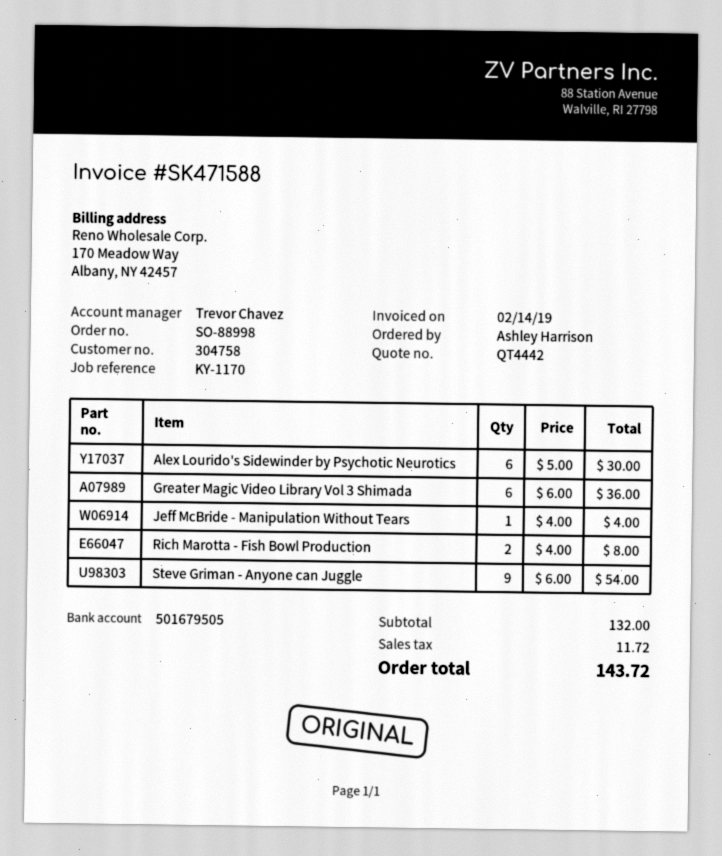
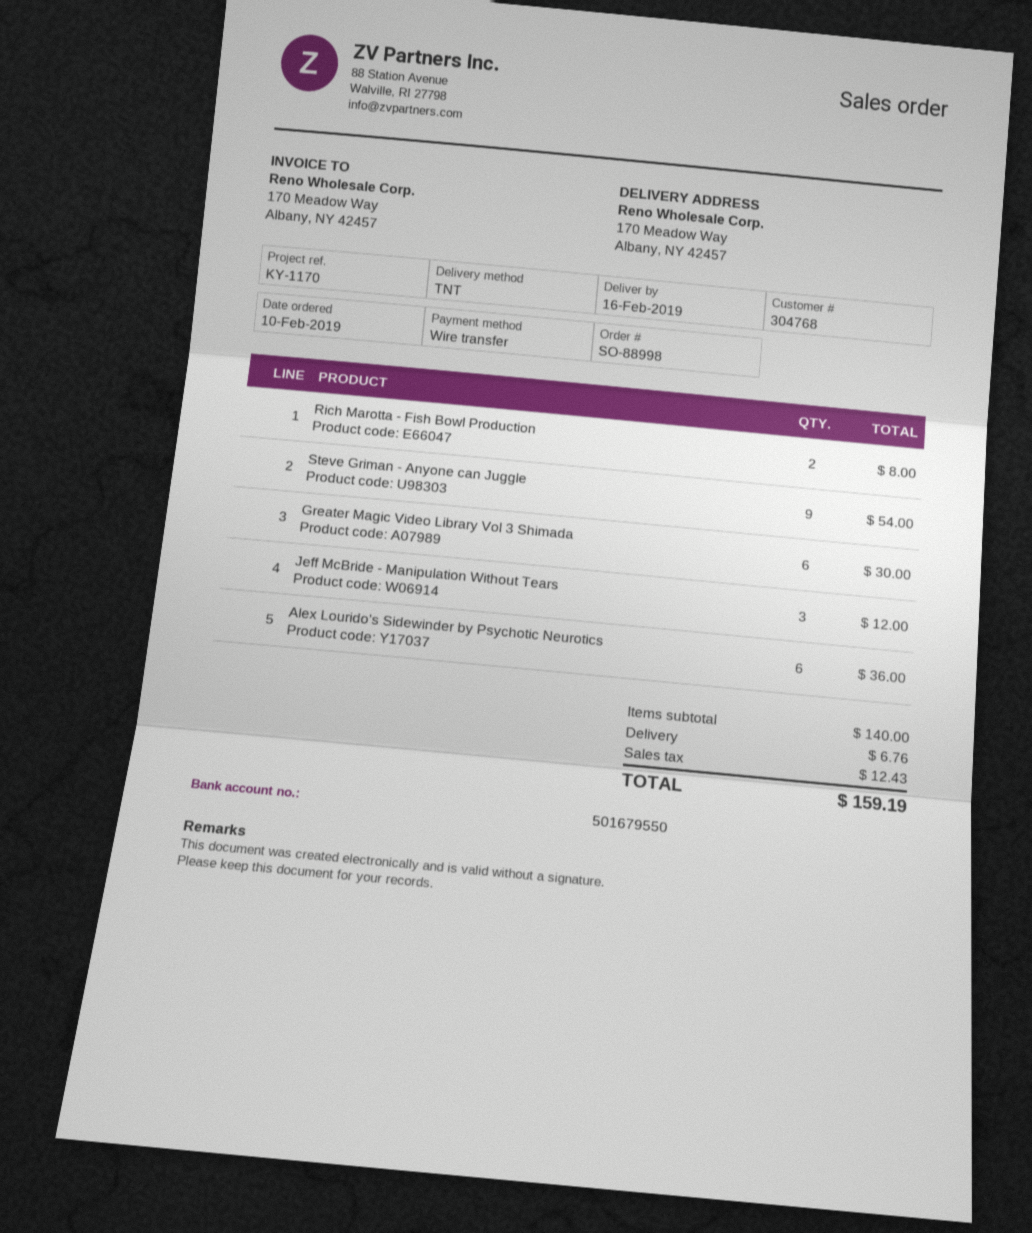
customer number: 304758 -> 304768
bank account: 501679505 -> 501679550
Alex Lourido's Sidewinder by Psychotic Neurotics: 6 for 30.00 -> 6 for 36.00
Greater Magic Video Library Vol 3 Shimada: 6 for 36.00 -> 6 for 30.00
Jeff McBride - Manipulation Without Tears: 1 for 4.00 -> 3 for 12.00
subtotal: 132.00 -> 140.00
shipping: none -> 6.76
tax: 11.72 -> 12.43
total: 143.72 -> 159.19

